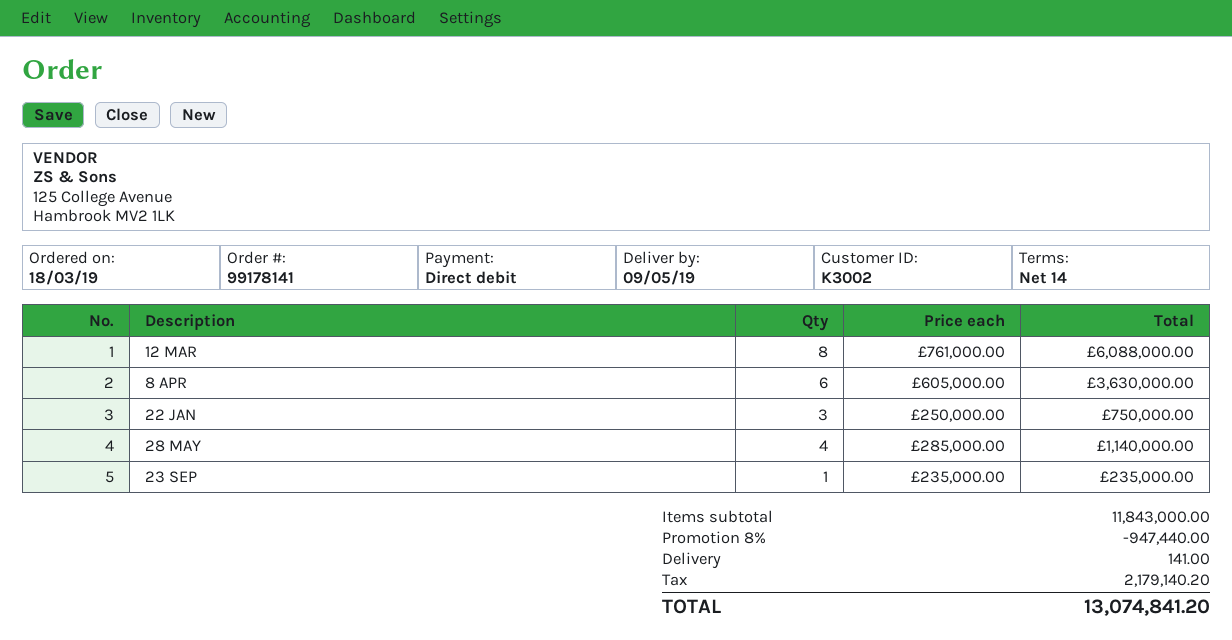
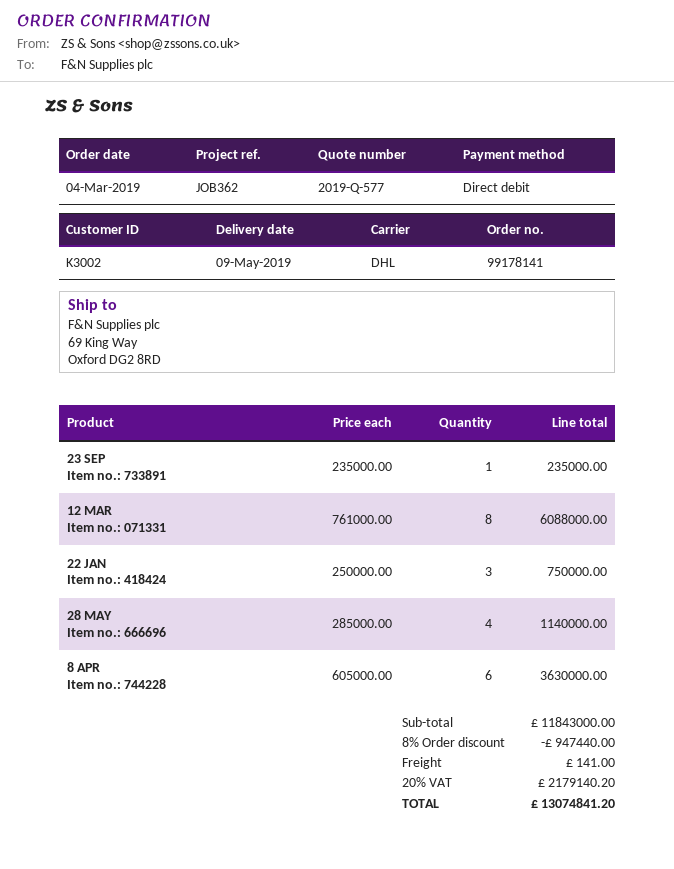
order date: 2019-03-18 -> 2019-03-04

